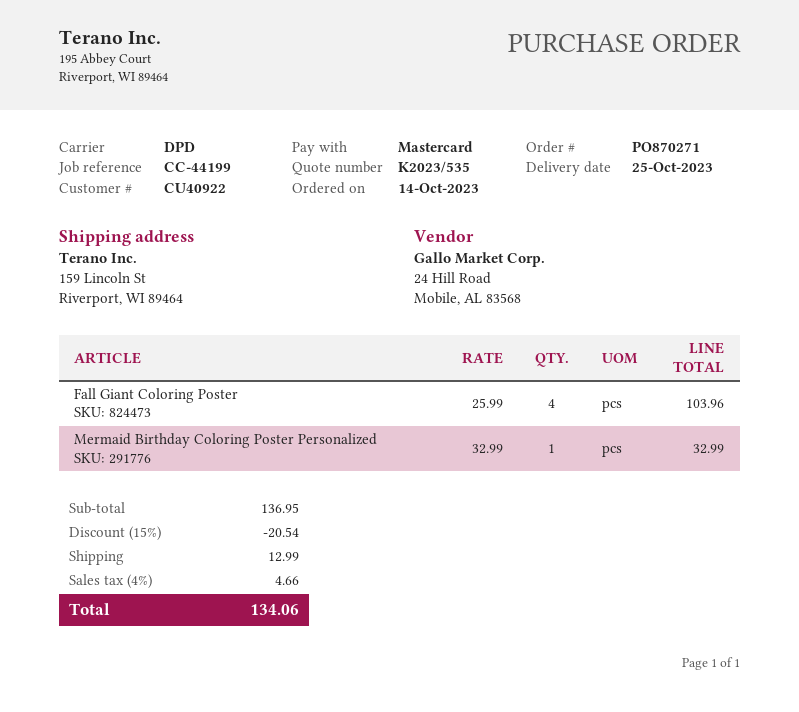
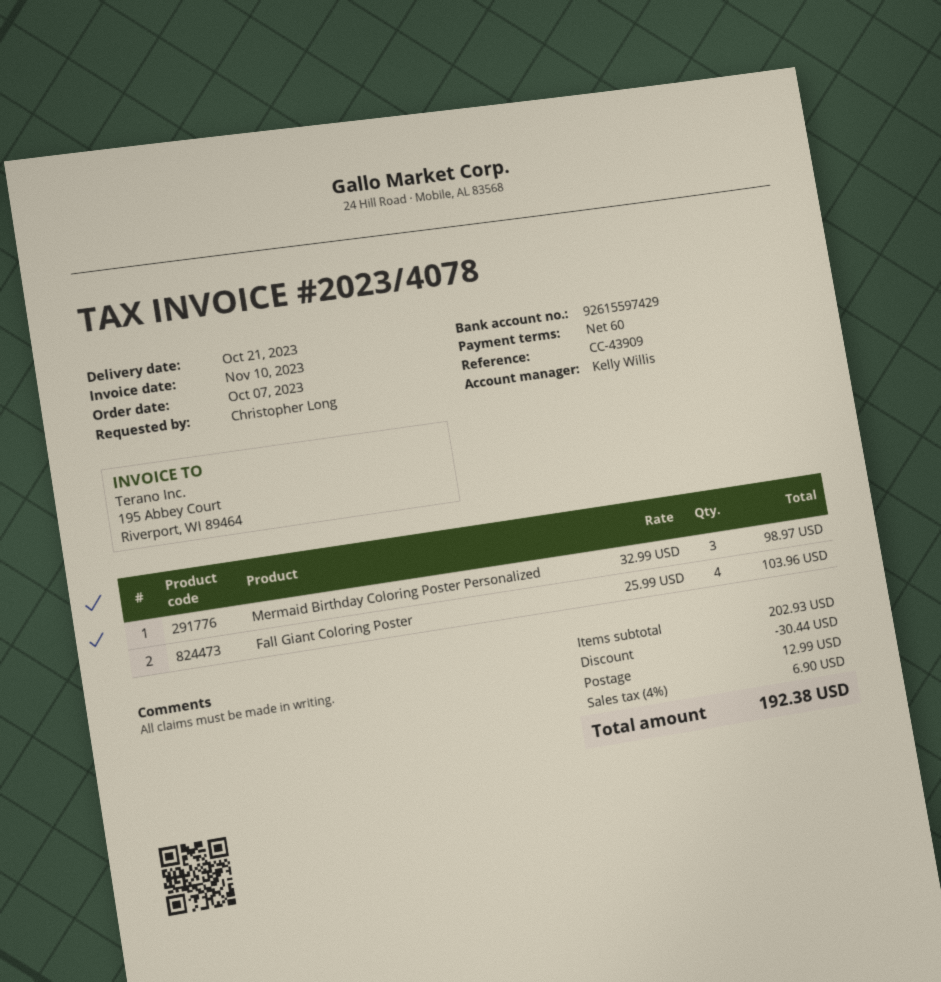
order date: 2023-10-14 -> 2023-10-07
delivery date: 2023-10-25 -> 2023-10-21
reference: CC-44199 -> CC-43909
Mermaid Birthday Coloring Poster Personalized: 1 x 32.99 = 32.99 -> 3 x 32.99 = 98.97
subtotal: 136.95 -> 202.93
discount: 20.54 -> 30.44
tax: 4% = 4.66 -> 4% = 6.90
total: 134.06 -> 192.38

